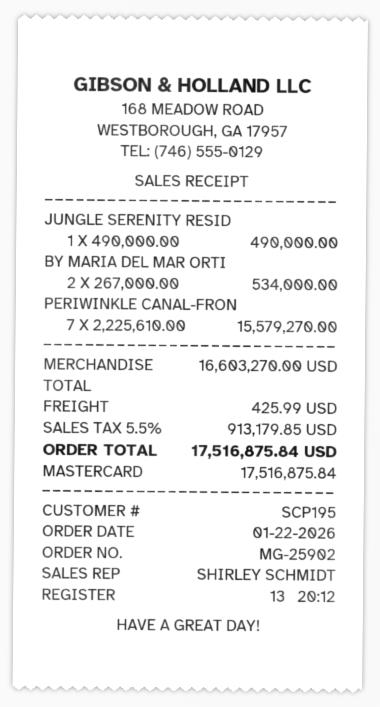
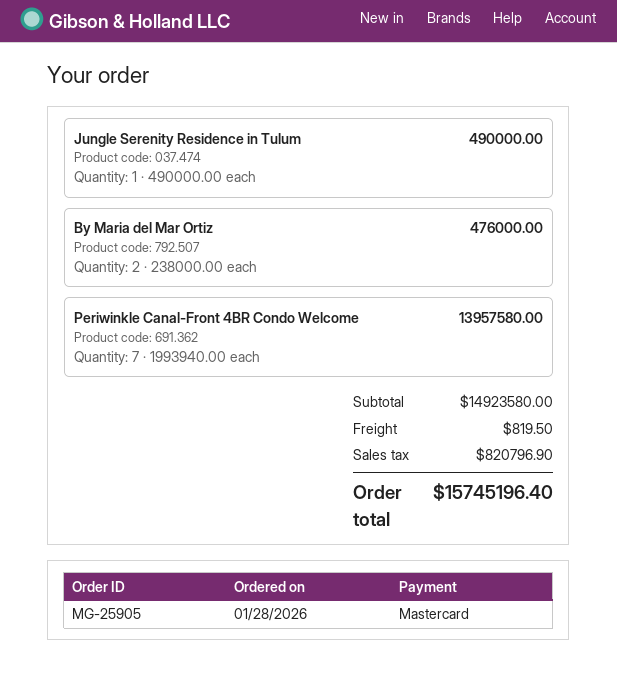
order number: MG-25902 -> MG-25905
order date: 2026-01-22 -> 2026-01-28
BY MARIA DEL MAR ORTI: 2 x 267000.00 = 534000.00 -> 2 x 238000.00 = 476000.00
PERIWINKLE CANAL-FRON: 7 x 2225610.00 = 15579270.00 -> 7 x 1993940.00 = 13957580.00
subtotal: 16603270.00 -> 14923580.00
shipping: 425.99 -> 819.50
tax: 913179.85 -> 820796.90
total: 17516875.84 -> 15745196.40

